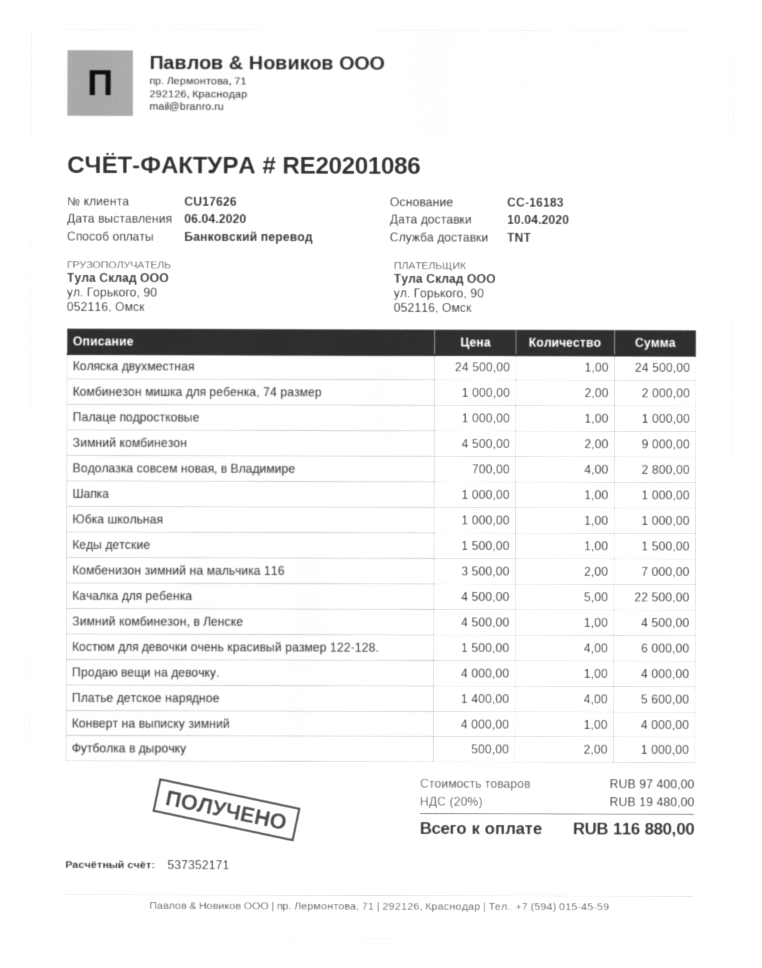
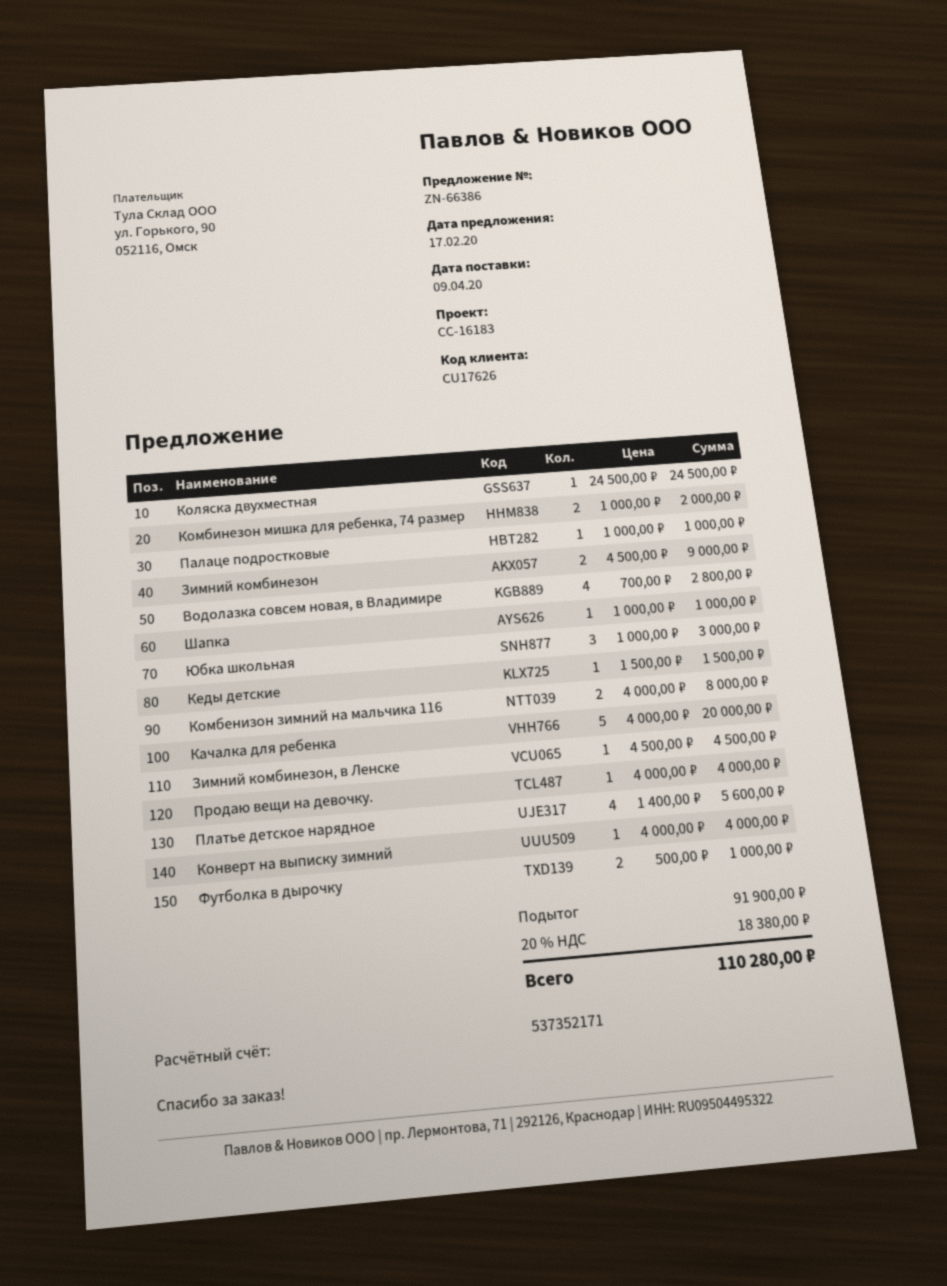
delivery date: 2020-04-10 -> 2020-04-09
Юбка школьная: 1 x 1000.00 = 1000.00 -> 3 x 1000.00 = 3000.00
Комбенизон зимний на мальчика 116: 2 x 3500.00 = 7000.00 -> 2 x 4000.00 = 8000.00
Качалка для ребенка: 5 x 4500.00 = 22500.00 -> 5 x 4000.00 = 20000.00
Костюм для девочки очень красивый размер 122-128.: 4 x 1500.00 = 6000.00 -> none
subtotal: 97400.00 -> 91900.00
tax: 20% = 19480.00 -> 20% = 18380.00
total: 116880.00 -> 110280.00

